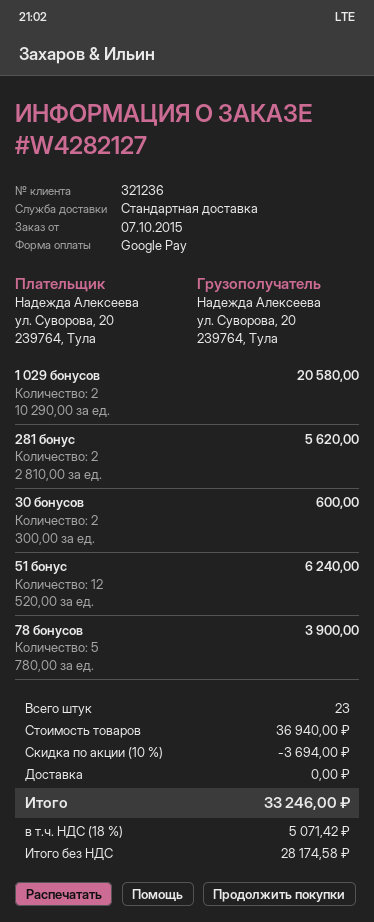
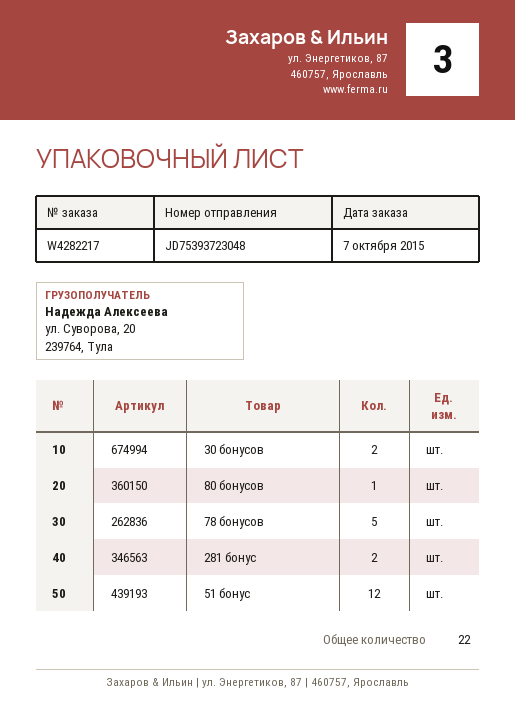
order number: W4282127 -> W4282217
1 029 бонусов: 2 -> none
80 бонусов: none -> 1
total quantity: 23 -> 22

